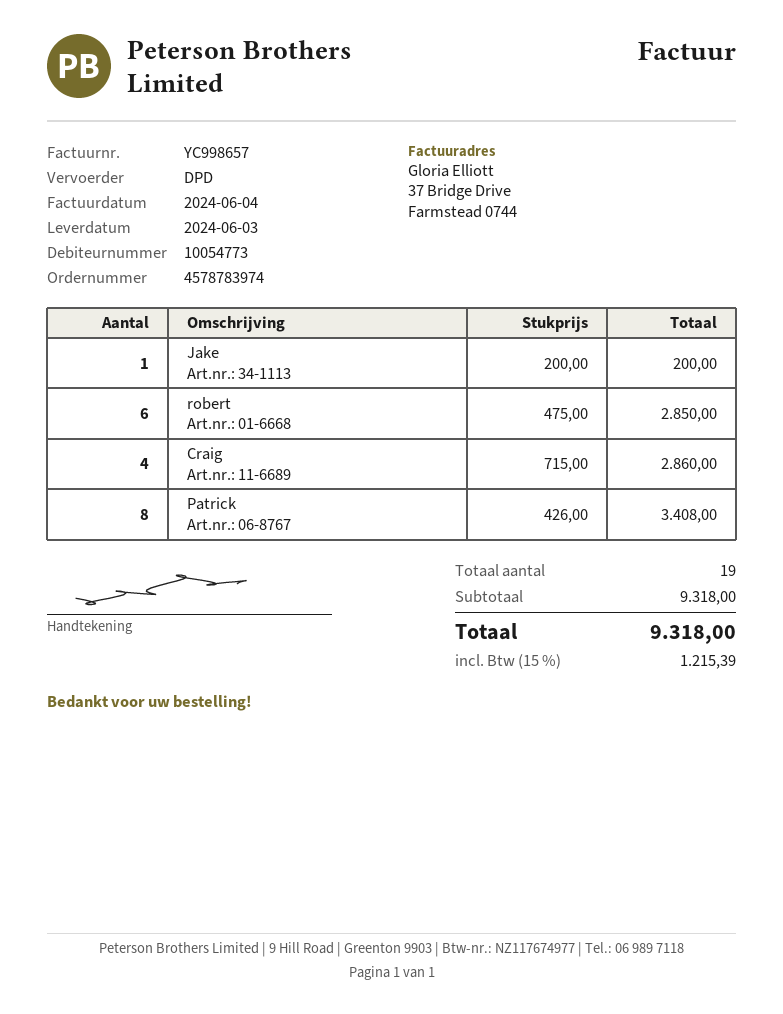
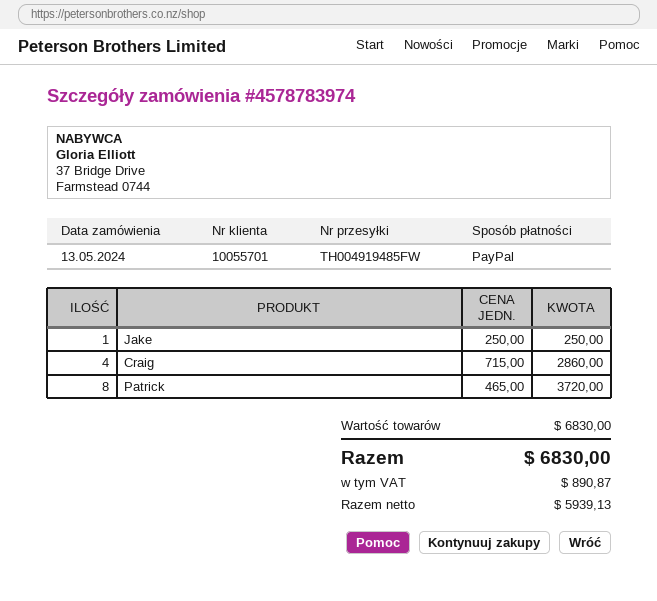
customer number: 10054773 -> 10055701
Jake: 1 x 200.00 = 200.00 -> 1 x 250.00 = 250.00
robert: 6 x 475.00 = 2850.00 -> none
Patrick: 8 x 426.00 = 3408.00 -> 8 x 465.00 = 3720.00
subtotal: 9318.00 -> 6830.00
tax: 1215.39 -> 890.87
total: 9318.00 -> 6830.00

